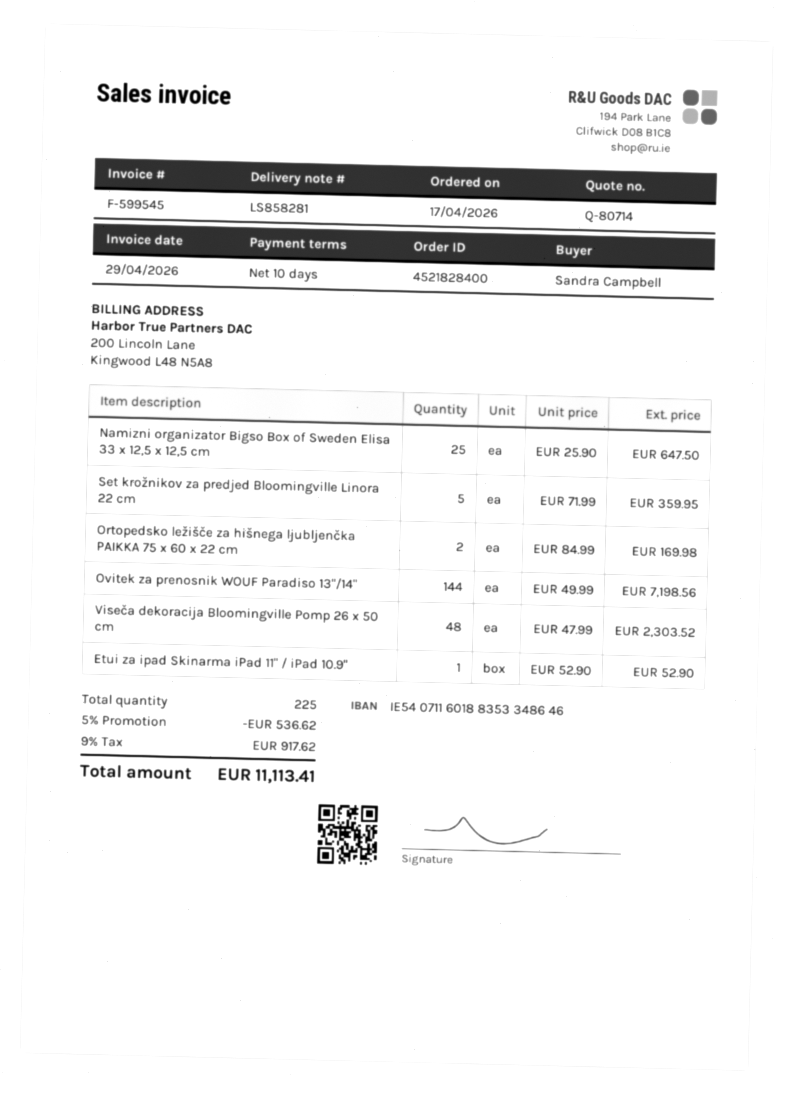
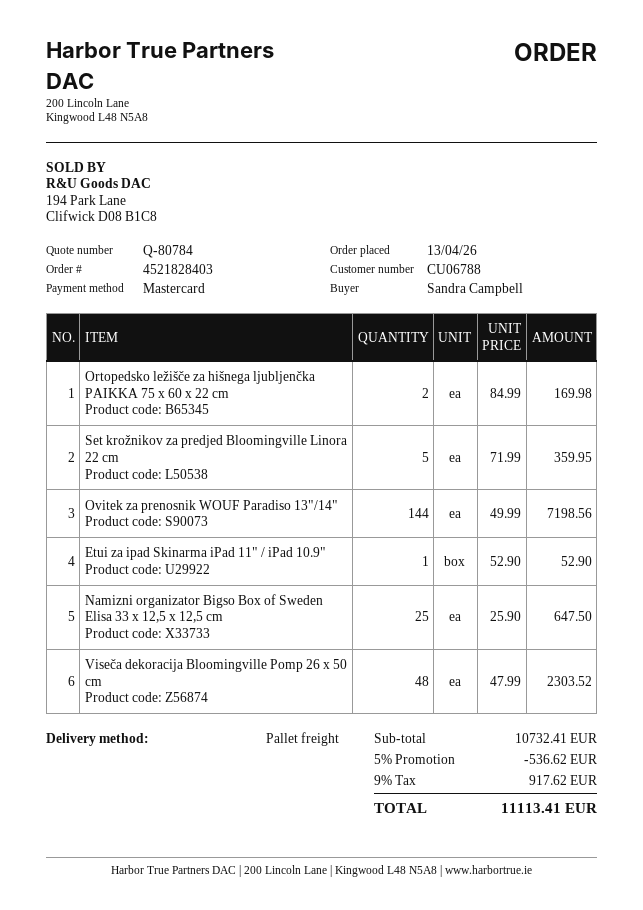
quote number: Q-80714 -> Q-80784
order number: 4521828400 -> 4521828403
order date: 2026-04-17 -> 2026-04-13

